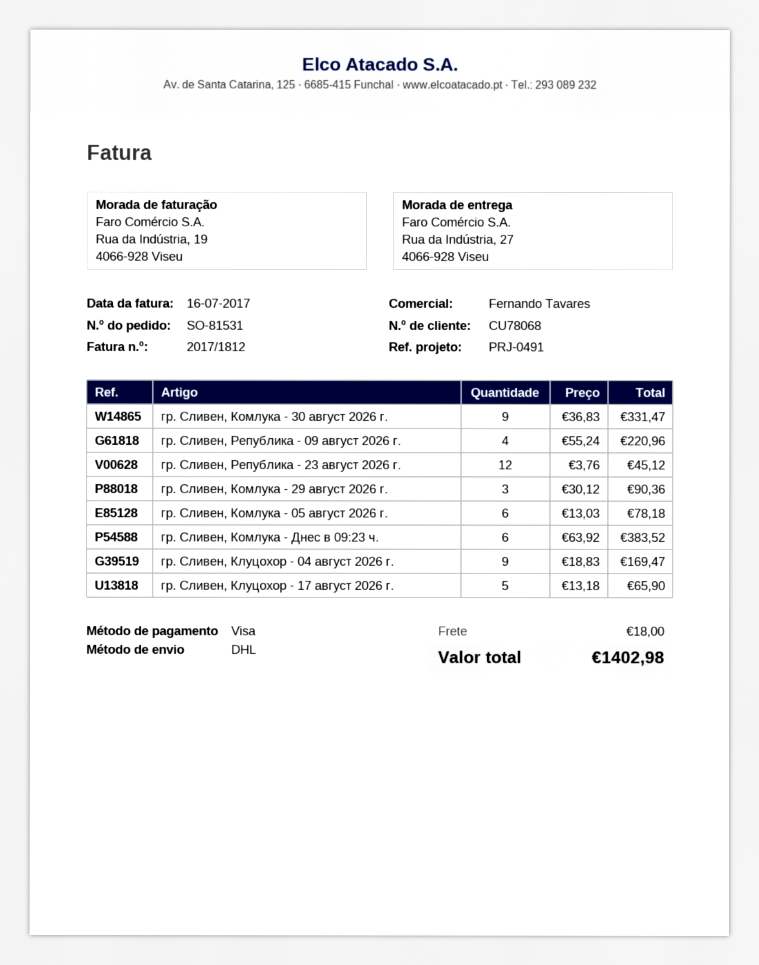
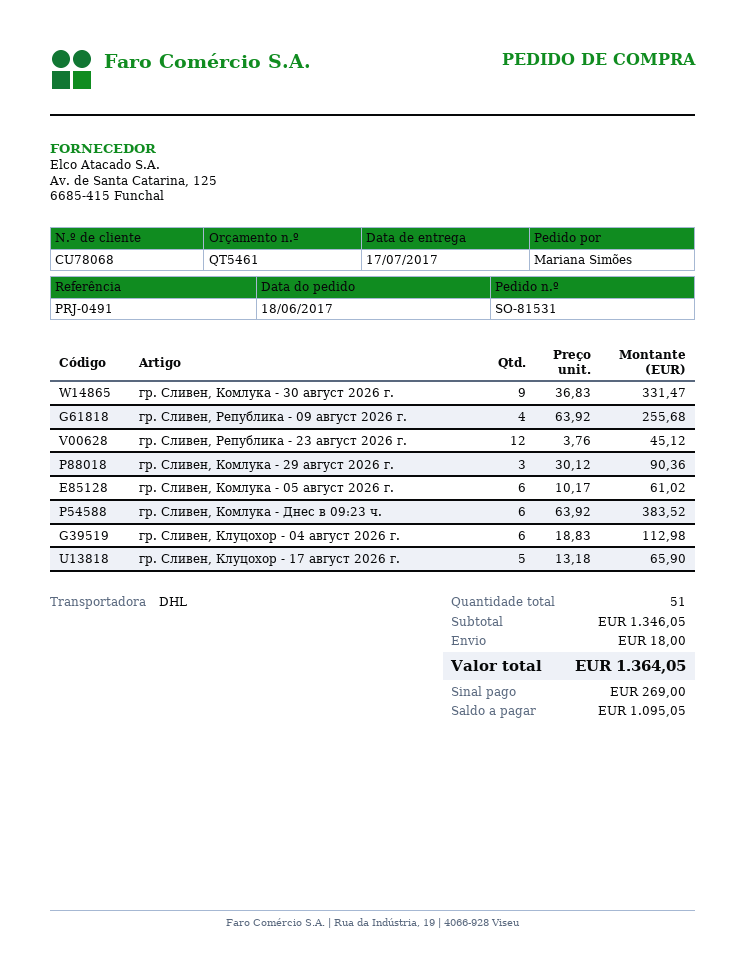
гр. Сливен, Република - 09 август 2026 г.: 4 x 55.24 = 220.96 -> 4 x 63.92 = 255.68
гр. Сливен, Комлука - 05 август 2026 г.: 6 x 13.03 = 78.18 -> 6 x 10.17 = 61.02
гр. Сливен, Клуцохор - 04 август 2026 г.: 9 x 18.83 = 169.47 -> 6 x 18.83 = 112.98
total: 1402.98 -> 1364.05

